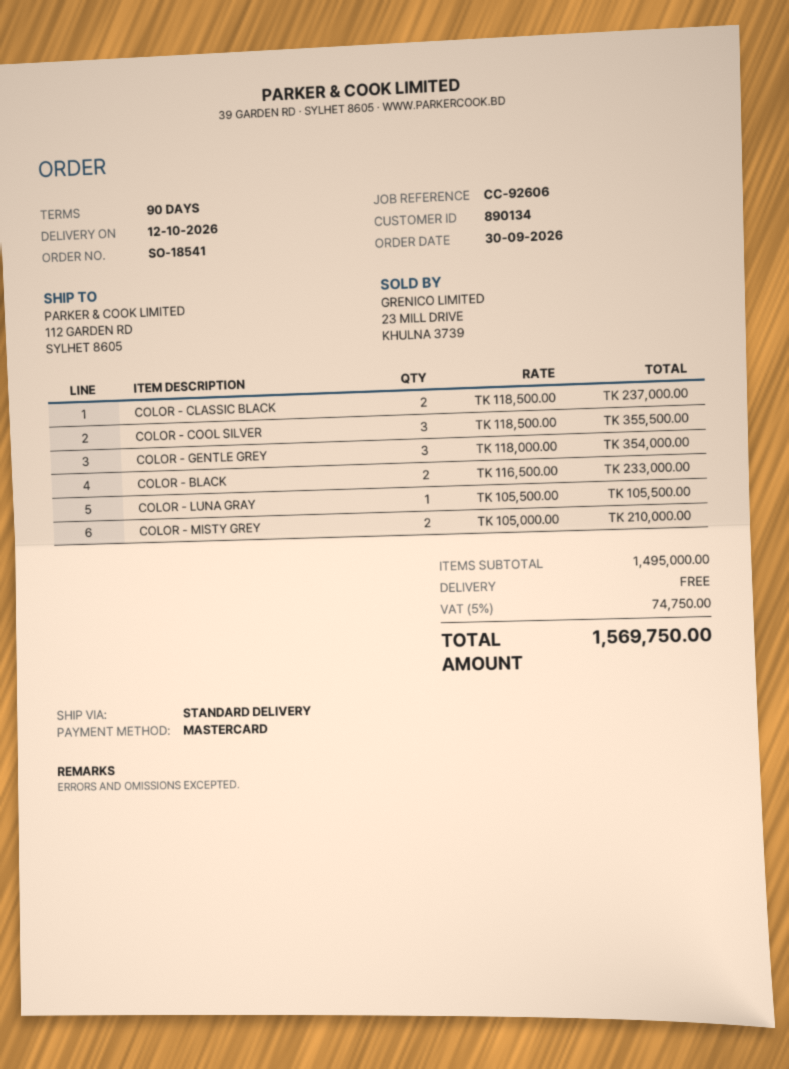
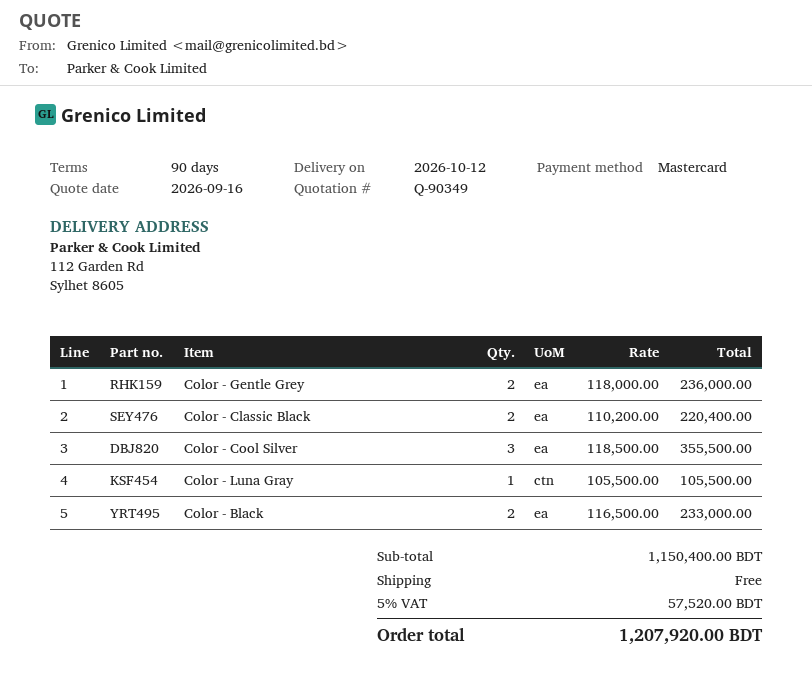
COLOR - CLASSIC BLACK: 2 x 118500.00 = 237000.00 -> 2 x 110200.00 = 220400.00
COLOR - GENTLE GREY: 3 x 118000.00 = 354000.00 -> 2 x 118000.00 = 236000.00
COLOR - MISTY GREY: 2 x 105000.00 = 210000.00 -> none
subtotal: 1495000.00 -> 1150400.00
tax: 5% = 74750.00 -> 5% = 57520.00
total: 1569750.00 -> 1207920.00

